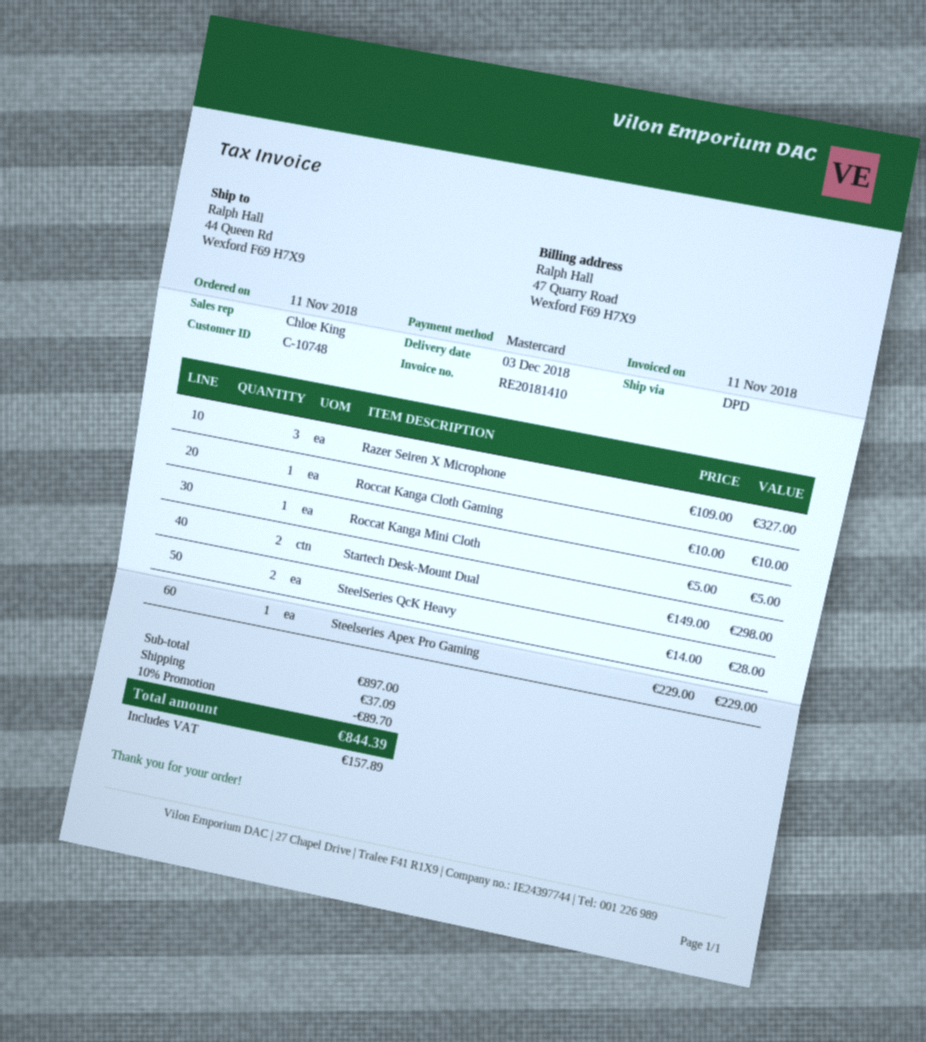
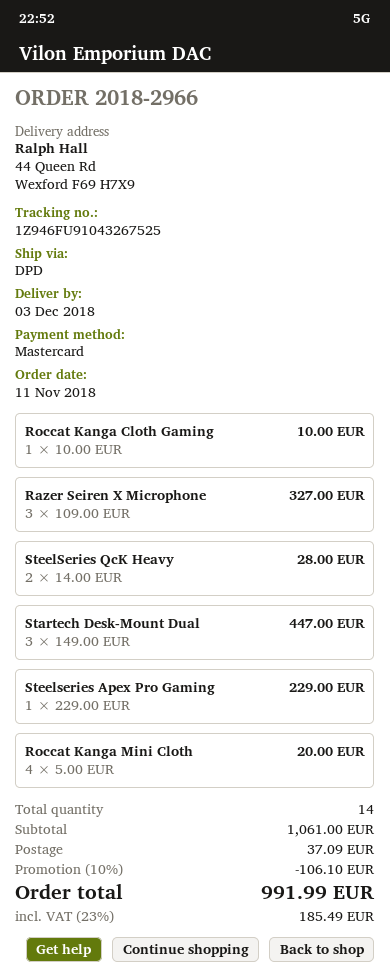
Roccat Kanga Mini Cloth: 1 x 5.00 = 5.00 -> 4 x 5.00 = 20.00
Startech Desk-Mount Dual: 2 x 149.00 = 298.00 -> 3 x 149.00 = 447.00
subtotal: 897.00 -> 1061.00
discount: 10% = 89.70 -> 10% = 106.10
tax: 157.89 -> 185.49
total: 844.39 -> 991.99

